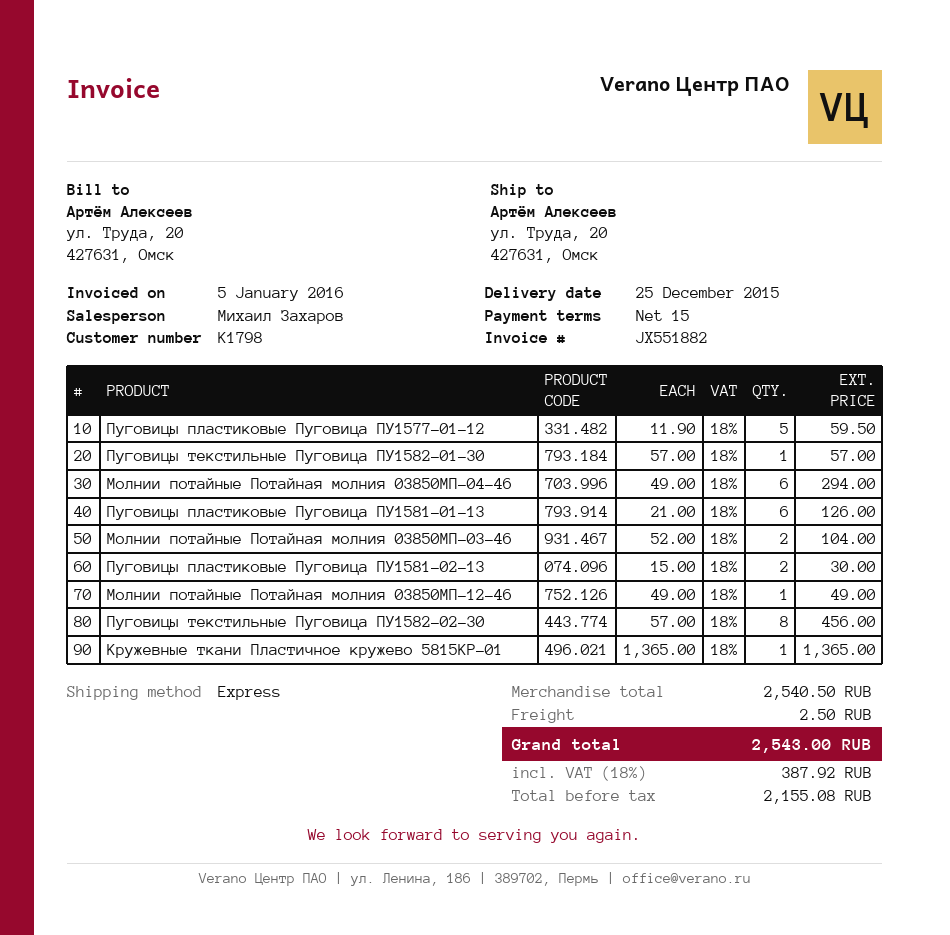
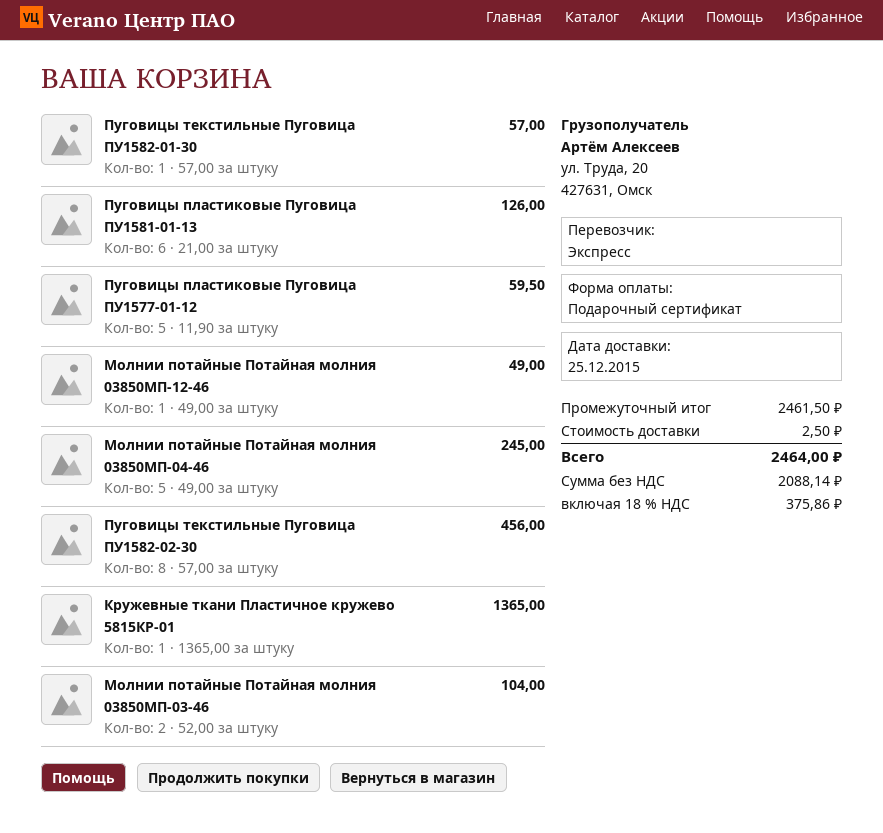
Молнии потайные Потайная молния 03850МП-04-46: 6 x 49.00 = 294.00 -> 5 x 49.00 = 245.00
Пуговицы пластиковые Пуговица ПУ1581-02-13: 2 x 15.00 = 30.00 -> none
subtotal: 2540.50 -> 2461.50
net: 2155.08 -> 2088.14
tax: 18% = 387.92 -> 18% = 375.86
total: 2543.00 -> 2464.00

